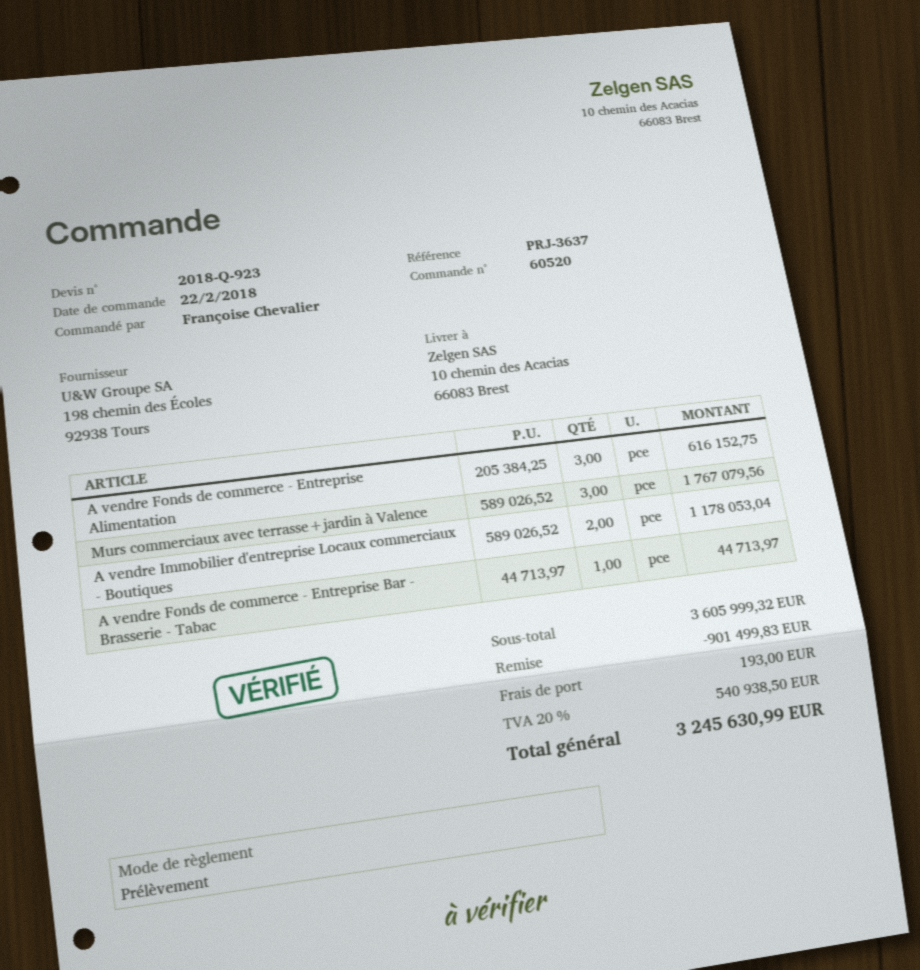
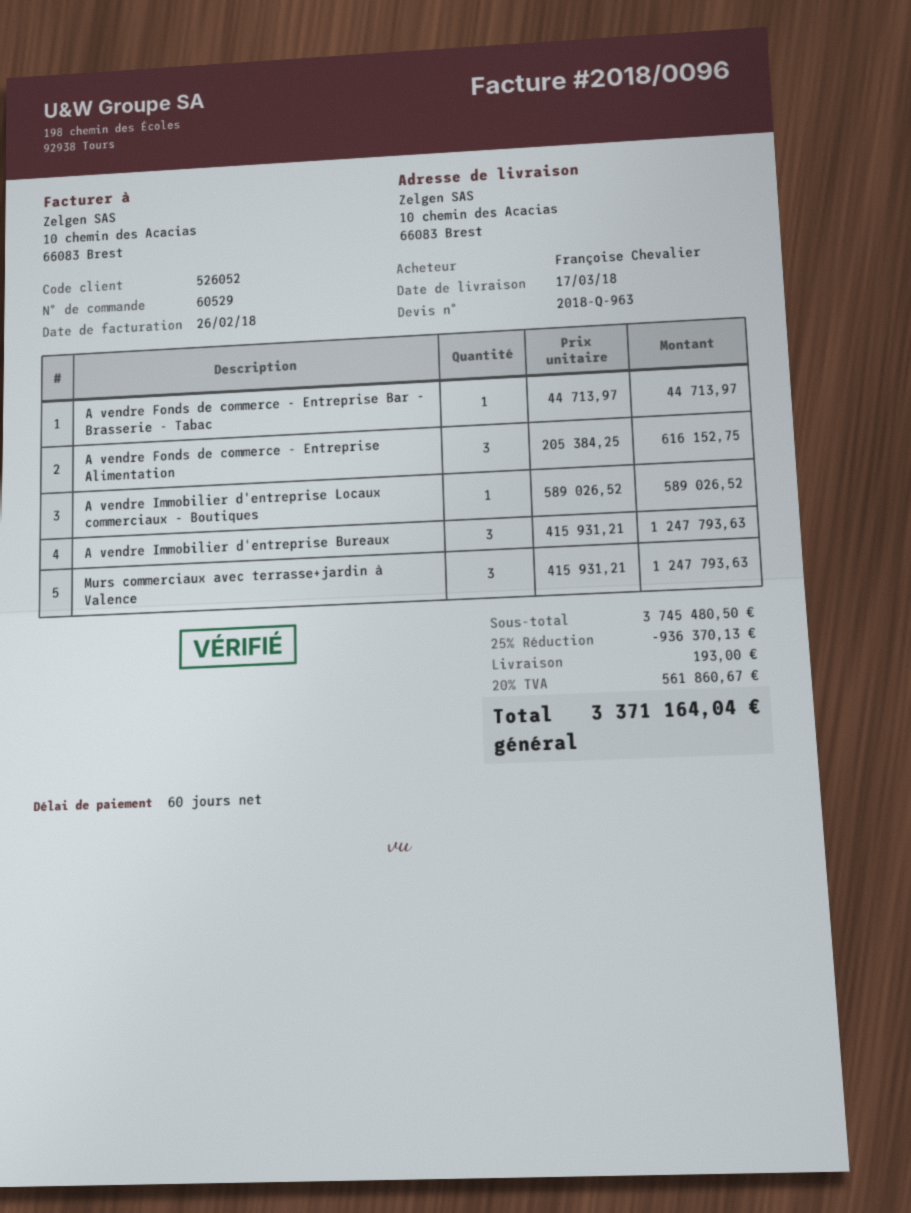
quote number: 2018-Q-923 -> 2018-Q-963
order number: 60520 -> 60529
Murs commerciaux avec terrasse+jardin à Valence: 3 x 589026.52 = 1767079.56 -> 3 x 415931.21 = 1247793.63
A vendre Immobilier d'entreprise Locaux commerciaux - Boutiques: 2 x 589026.52 = 1178053.04 -> 1 x 589026.52 = 589026.52
A vendre Immobilier d'entreprise Bureaux: none -> 3 x 415931.21 = 1247793.63
subtotal: 3605999.32 -> 3745480.50
discount: 901499.83 -> 936370.13
tax: 20% = 540938.50 -> 20% = 561860.67
total: 3245630.99 -> 3371164.04

